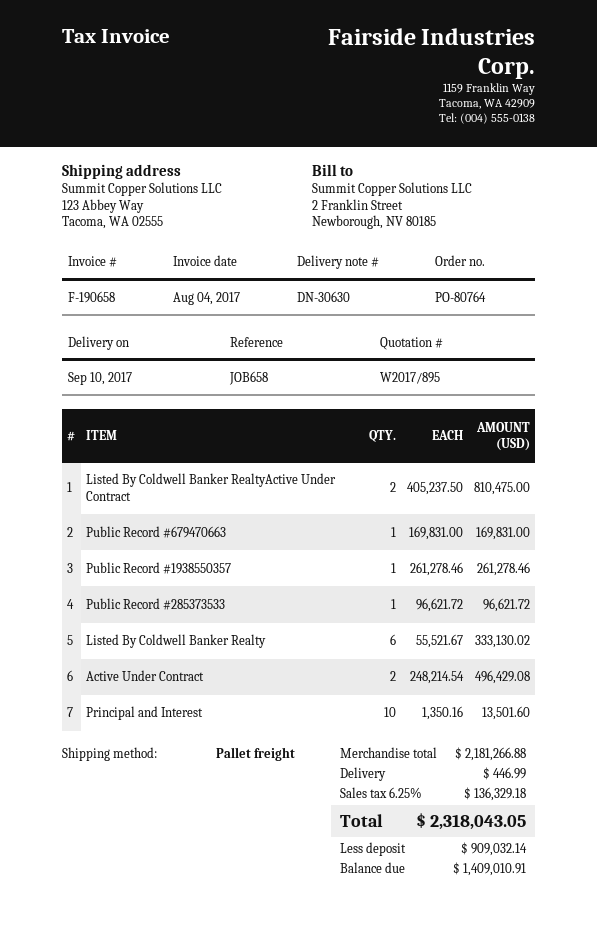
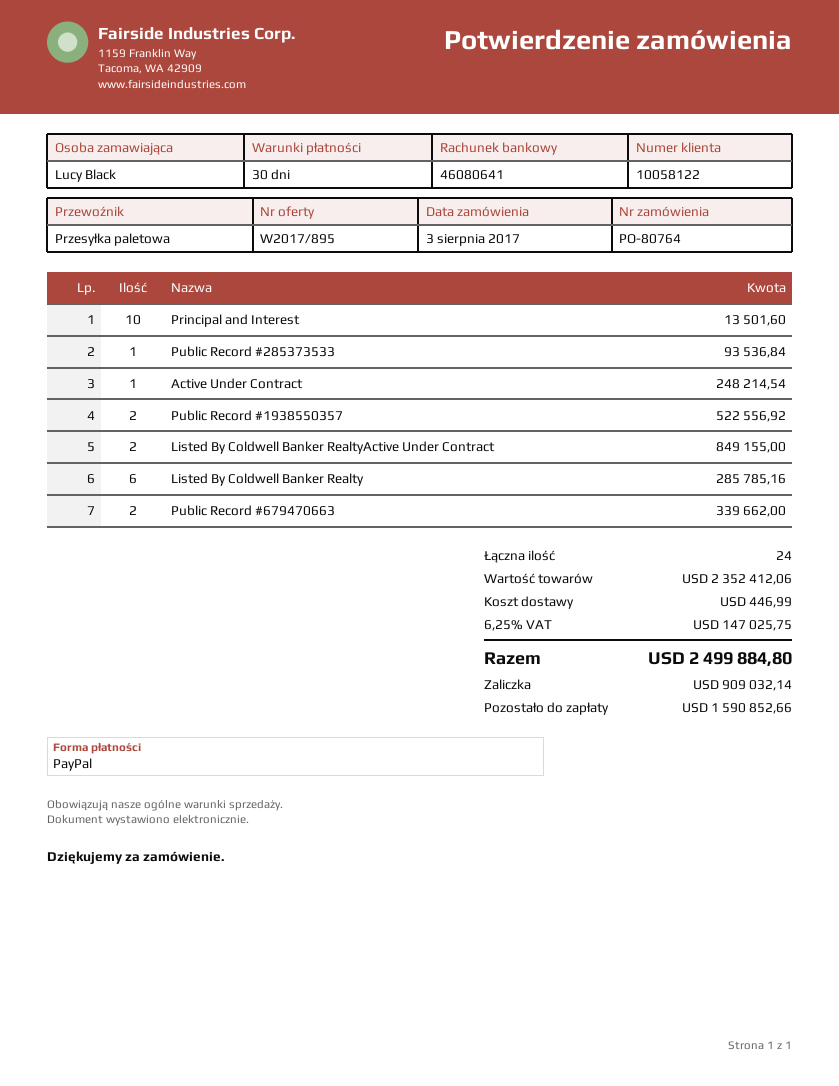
Listed By Coldwell Banker RealtyActive Under Contract: 2 for 810475.00 -> 2 for 849155.00
Public Record #679470663: 1 for 169831.00 -> 2 for 339662.00
Public Record #1938550357: 1 for 261278.46 -> 2 for 522556.92
Public Record #285373533: 1 for 96621.72 -> 1 for 93536.84
Listed By Coldwell Banker Realty: 6 for 333130.02 -> 6 for 285785.16
Active Under Contract: 2 for 496429.08 -> 1 for 248214.54
subtotal: 2181266.88 -> 2352412.06
tax: 6.25% = 136329.18 -> 6.25% = 147025.75
total: 2318043.05 -> 2499884.80
balance: 1409010.91 -> 1590852.66

